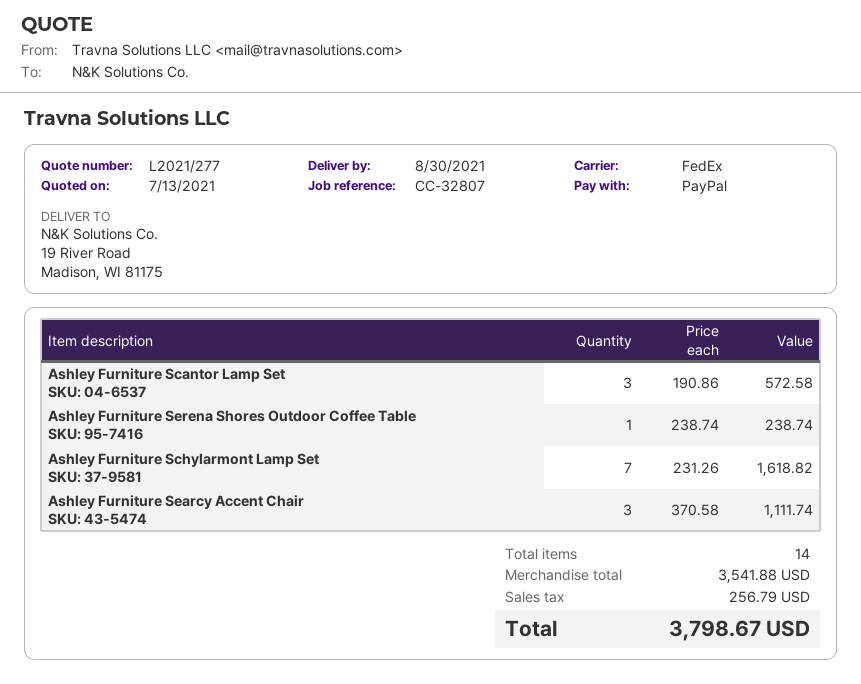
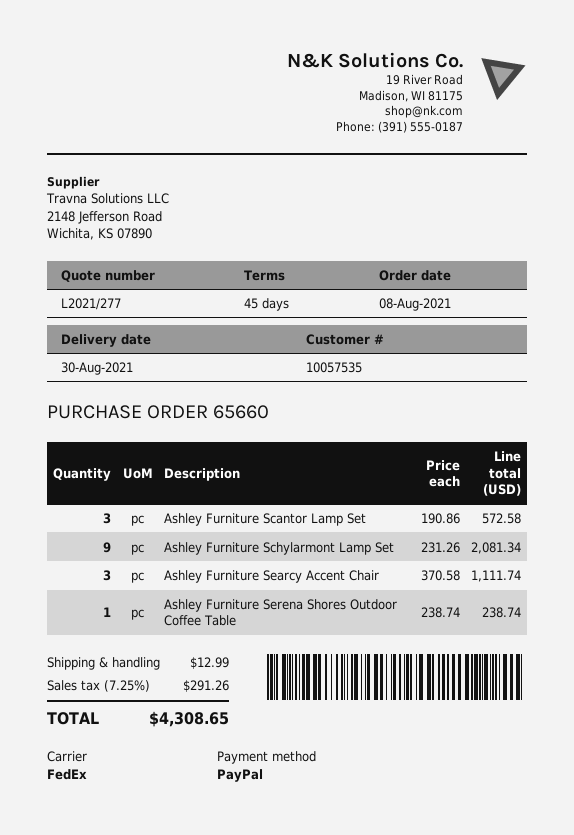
Ashley Furniture Schylarmont Lamp Set: 7 x 231.26 = 1618.82 -> 9 x 231.26 = 2081.34
shipping: none -> 12.99
tax: 256.79 -> 291.26
total: 3798.67 -> 4308.65

